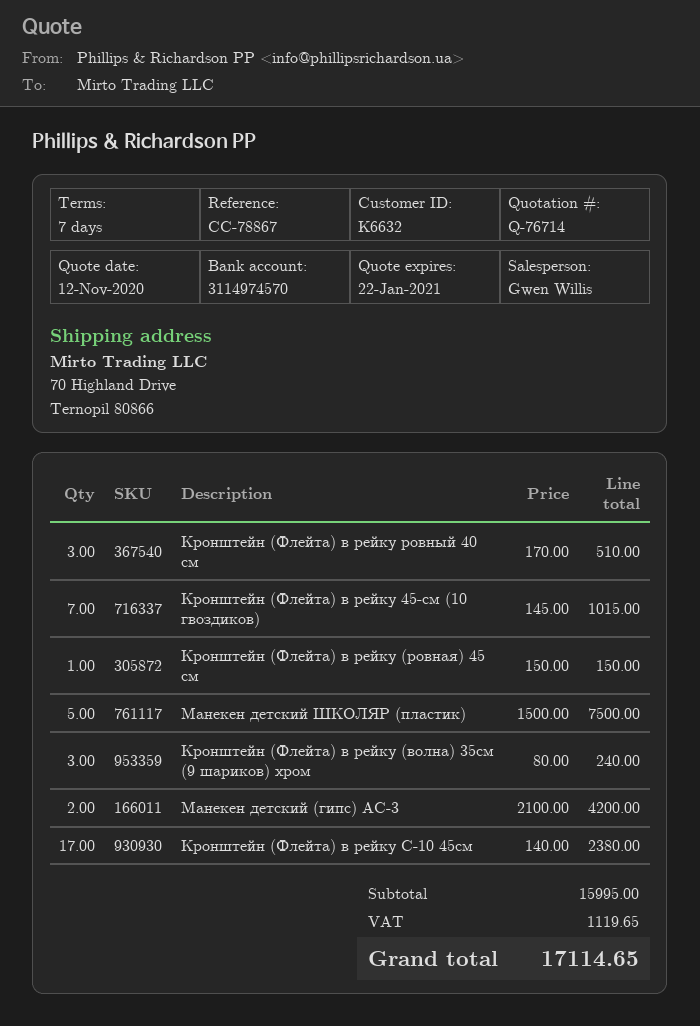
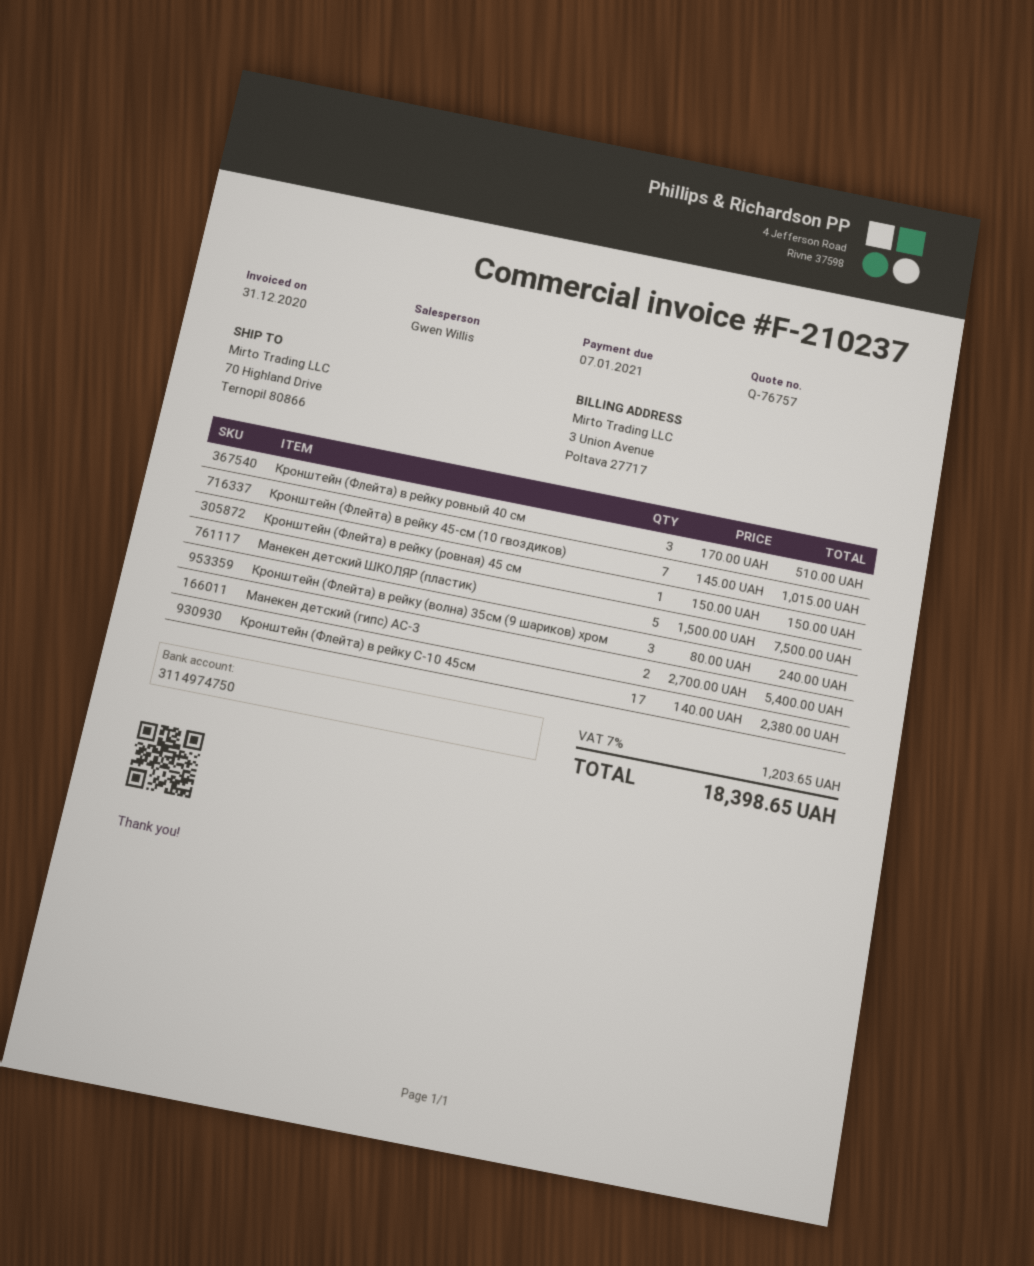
quote number: Q-76714 -> Q-76757
bank account: 3114974570 -> 3114974750
Манекен детский (гипс) АС-3: 2 x 2100.00 = 4200.00 -> 2 x 2700.00 = 5400.00
tax: 1119.65 -> 1203.65
total: 17114.65 -> 18398.65

